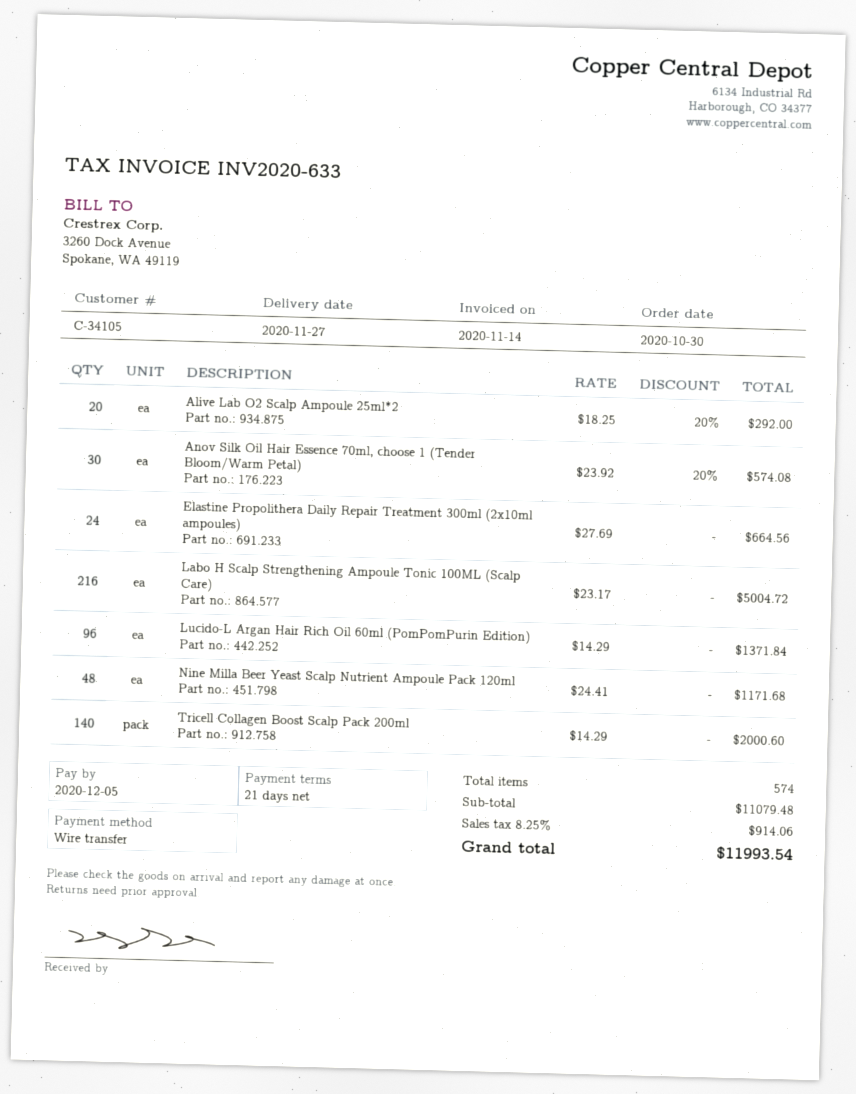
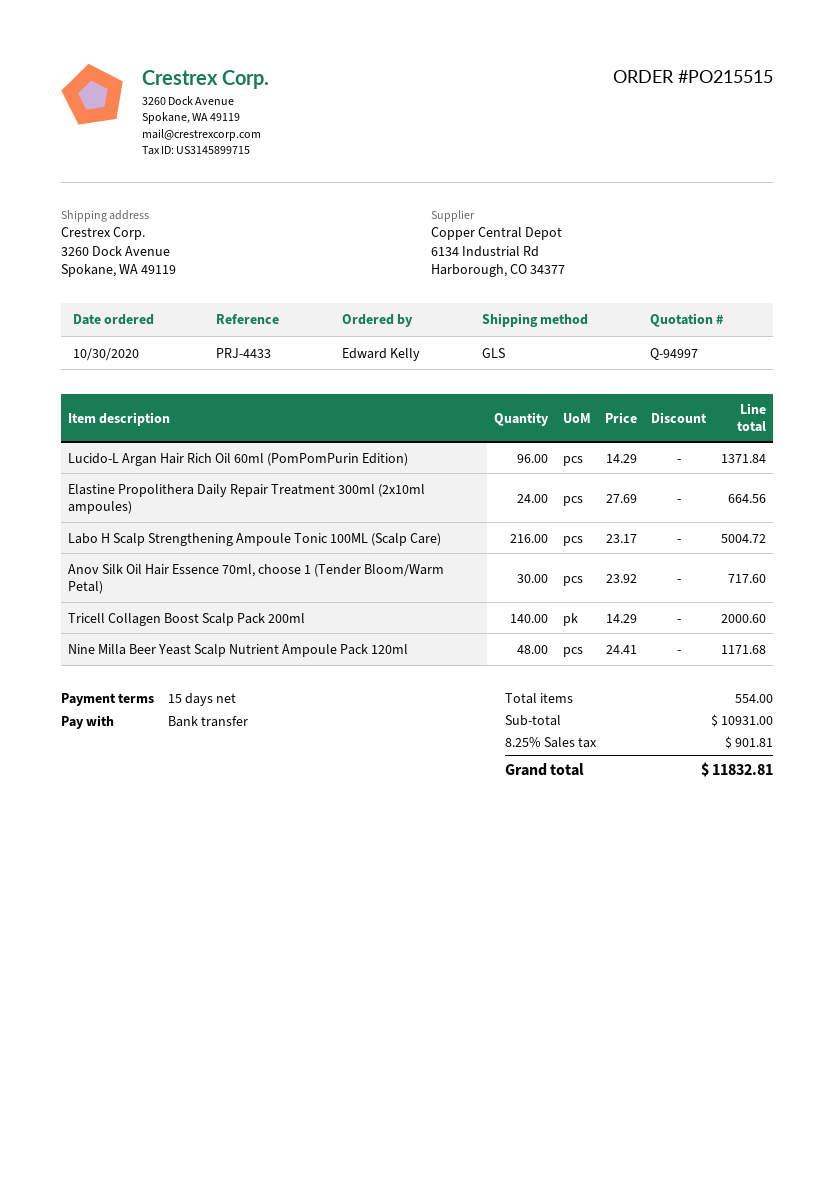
payment terms: 21 days -> 15 days
Alive Lab O2 Scalp Ampoule 25ml*2: 20 x 18.25 - 20% = 292.00 -> none
Anov Silk Oil Hair Essence 70ml, choose 1 (Tender Bloom/Warm Petal): 30 x 23.92 - 20% = 574.08 -> 30 x 23.92 = 717.60
total quantity: 574 -> 554
subtotal: 11079.48 -> 10931.00
tax: 8.25% = 914.06 -> 8.25% = 901.81
total: 11993.54 -> 11832.81

